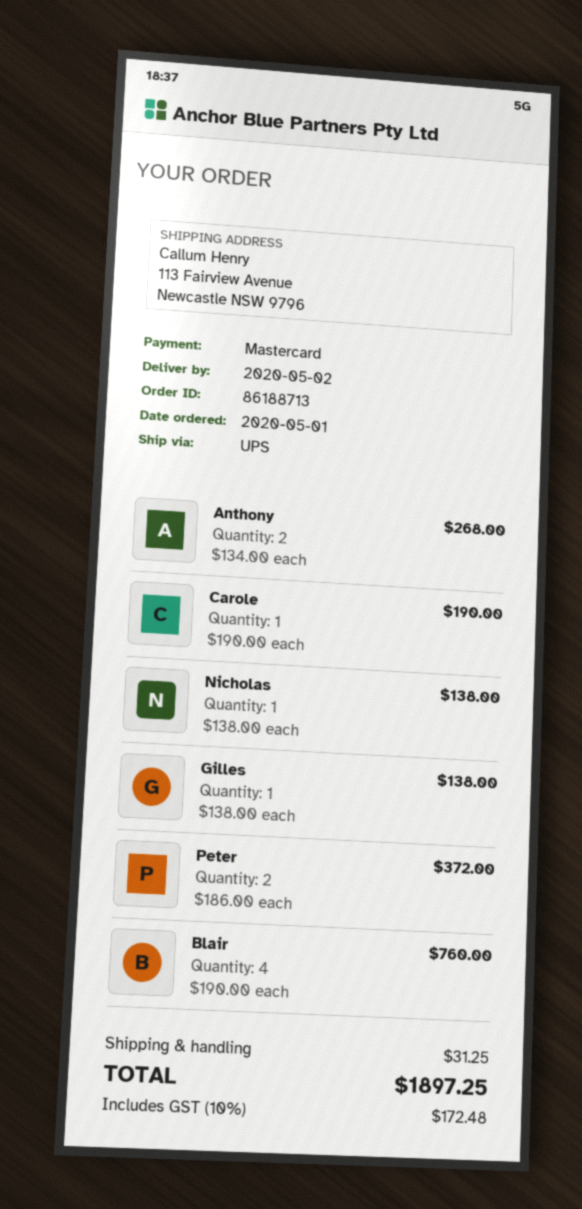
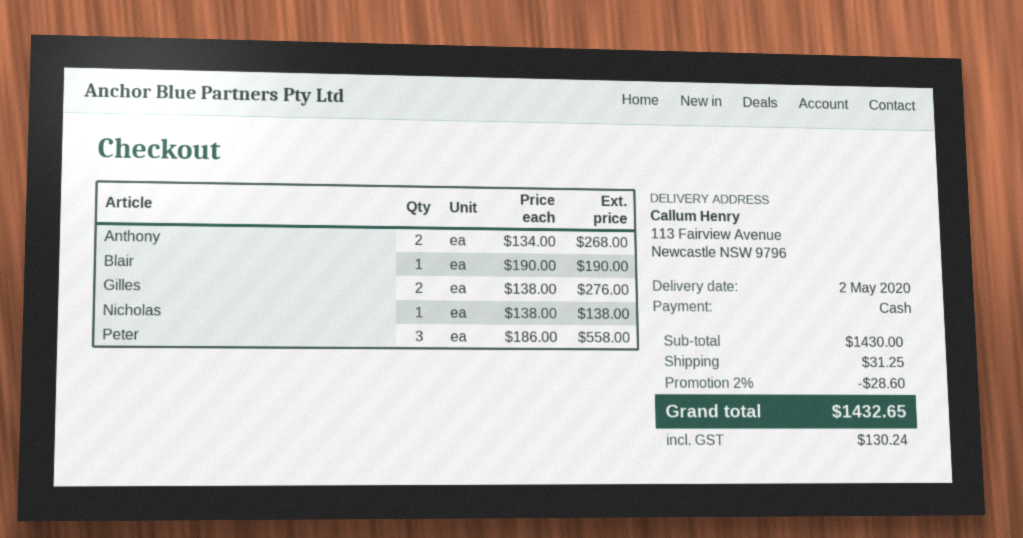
payment method: Mastercard -> cash
Carole: 1 x 190.00 = 190.00 -> none
Gilles: 1 x 138.00 = 138.00 -> 2 x 138.00 = 276.00
Peter: 2 x 186.00 = 372.00 -> 3 x 186.00 = 558.00
Blair: 4 x 190.00 = 760.00 -> 1 x 190.00 = 190.00
discount: none -> 2% = 28.60
tax: 172.48 -> 130.24
total: 1897.25 -> 1432.65

